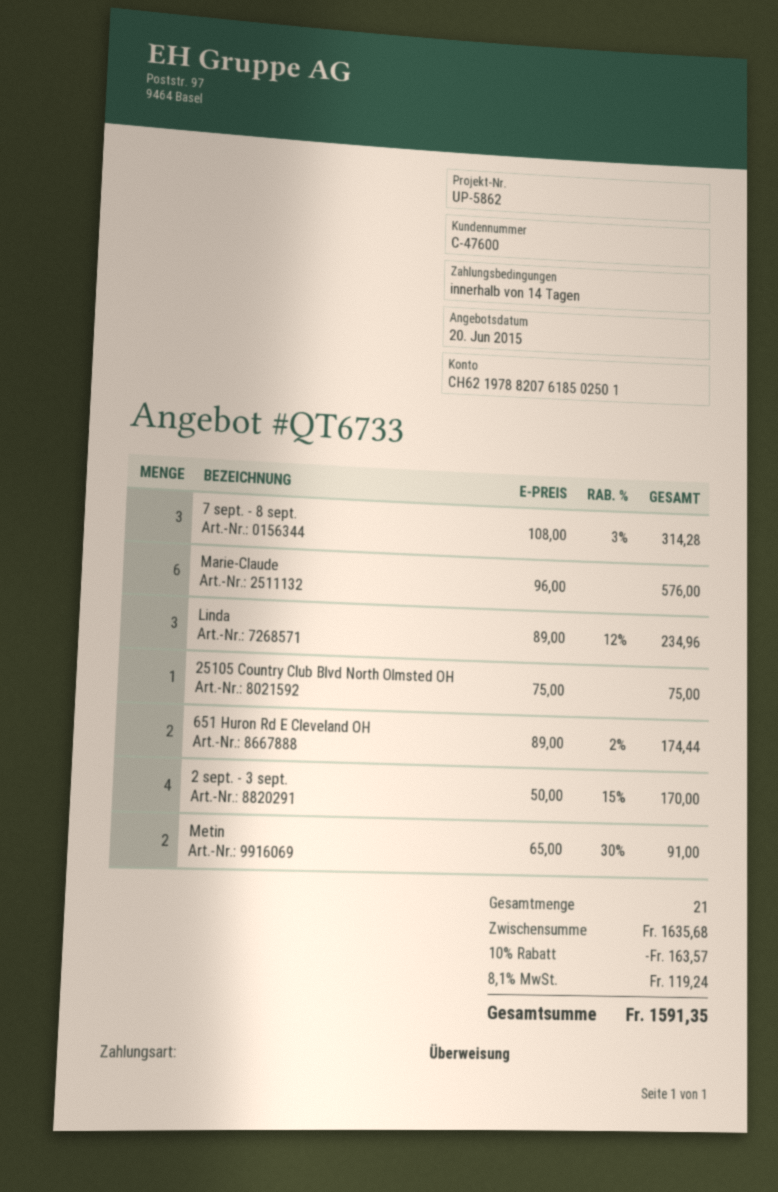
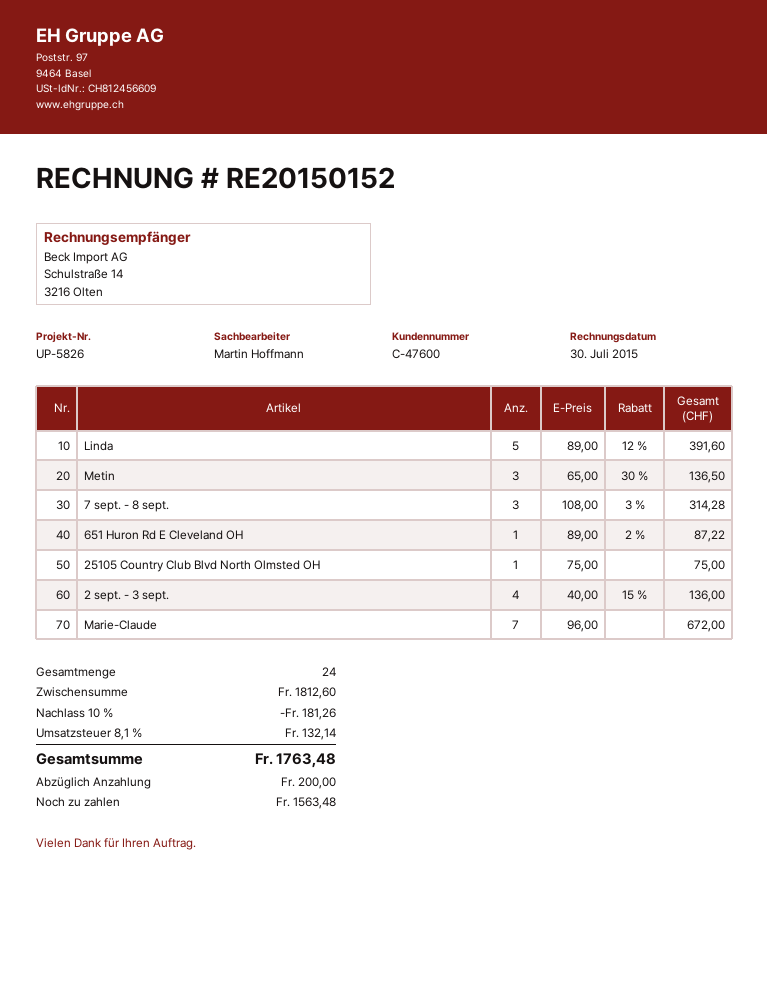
reference: UP-5862 -> UP-5826
Marie-Claude: 6 x 96.00 = 576.00 -> 7 x 96.00 = 672.00
Linda: 3 x 89.00 - 12% = 234.96 -> 5 x 89.00 - 12% = 391.60
651 Huron Rd E Cleveland OH: 2 x 89.00 - 2% = 174.44 -> 1 x 89.00 - 2% = 87.22
2 sept. - 3 sept.: 4 x 50.00 - 15% = 170.00 -> 4 x 40.00 - 15% = 136.00
Metin: 2 x 65.00 - 30% = 91.00 -> 3 x 65.00 - 30% = 136.50
total quantity: 21 -> 24
subtotal: 1635.68 -> 1812.60
discount: 10% = 163.57 -> 10% = 181.26
tax: 8.1% = 119.24 -> 8.1% = 132.14
total: 1591.35 -> 1763.48

